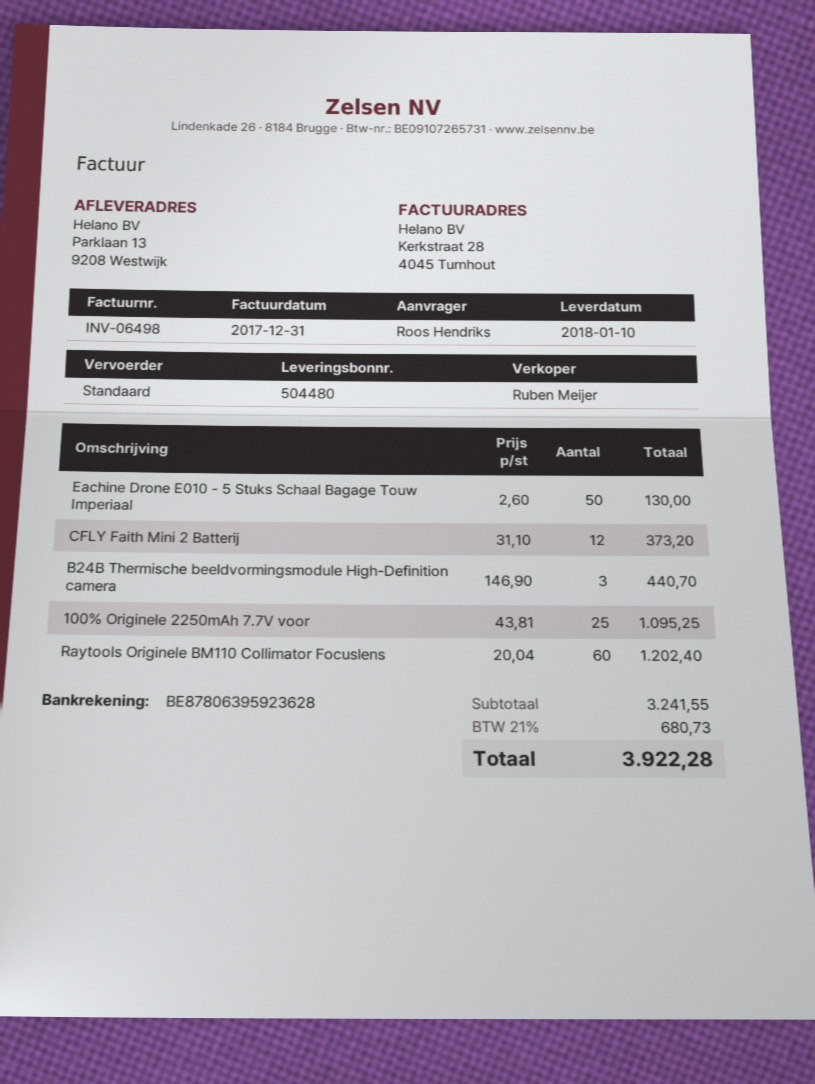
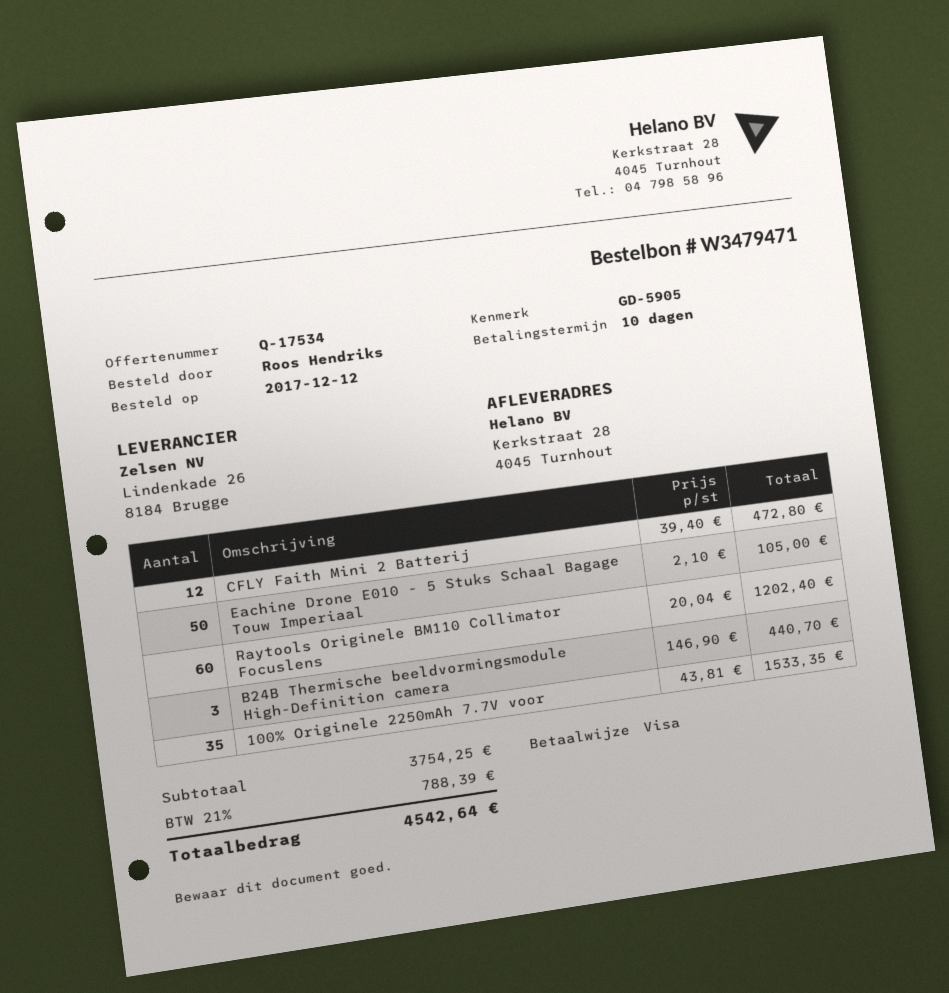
ship to: Parklaan 13, 9208 Westwijk -> Kerkstraat 28, 4045 Turnhout
Eachine Drone E010 - 5 Stuks Schaal Bagage Touw Imperiaal: 50 x 2.60 = 130.00 -> 50 x 2.10 = 105.00
CFLY Faith Mini 2 Batterij: 12 x 31.10 = 373.20 -> 12 x 39.40 = 472.80
100% Originele 2250mAh 7.7V voor: 25 x 43.81 = 1095.25 -> 35 x 43.81 = 1533.35
subtotal: 3241.55 -> 3754.25
tax: 21% = 680.73 -> 21% = 788.39
total: 3922.28 -> 4542.64

